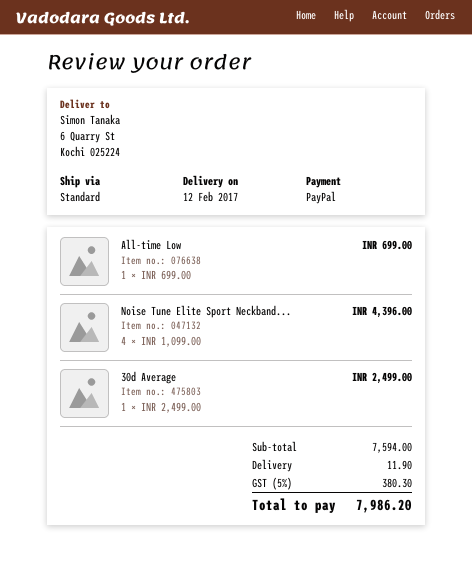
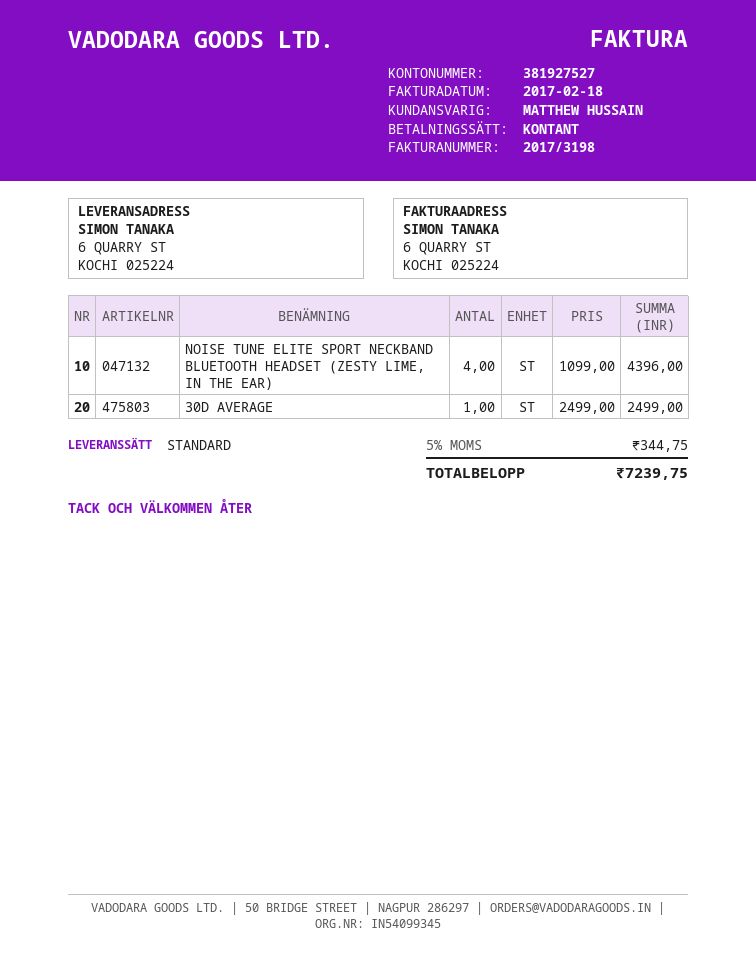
payment method: PayPal -> cash
All-time Low: 1 x 699.00 = 699.00 -> none
shipping: 11.90 -> none
tax: 5% = 380.30 -> 5% = 344.75
total: 7986.20 -> 7239.75

